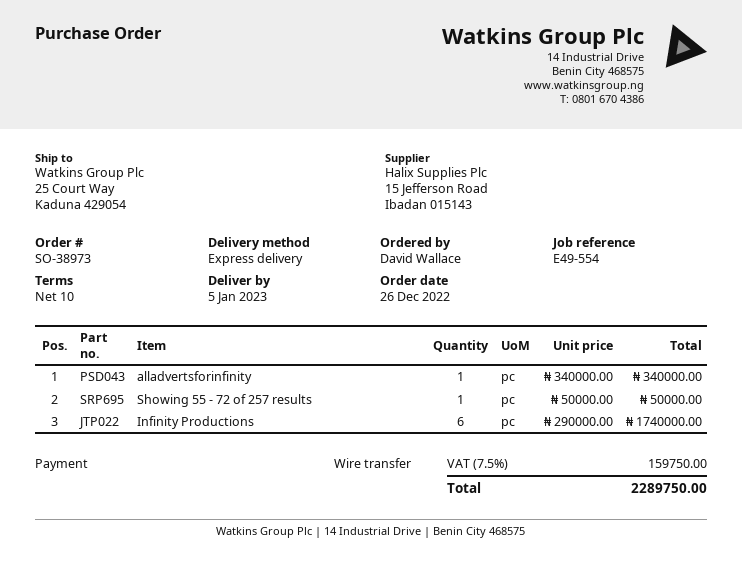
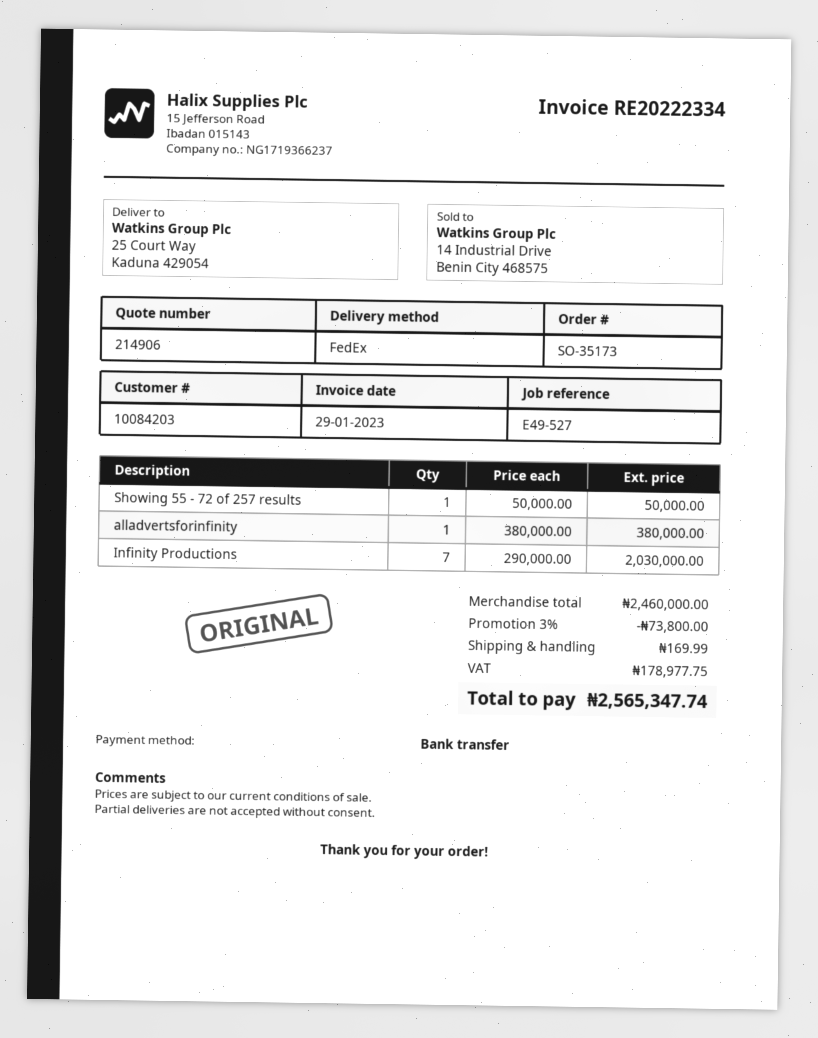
order number: SO-38973 -> SO-35173
reference: E49-554 -> E49-527
shipping method: express -> FedEx
alladvertsforinfinity: 1 x 340000.00 = 340000.00 -> 1 x 380000.00 = 380000.00
Infinity Productions: 6 x 290000.00 = 1740000.00 -> 7 x 290000.00 = 2030000.00
discount: none -> 3% = 73800.00
shipping: none -> 169.99
tax: 159750.00 -> 178977.75
total: 2289750.00 -> 2565347.74

